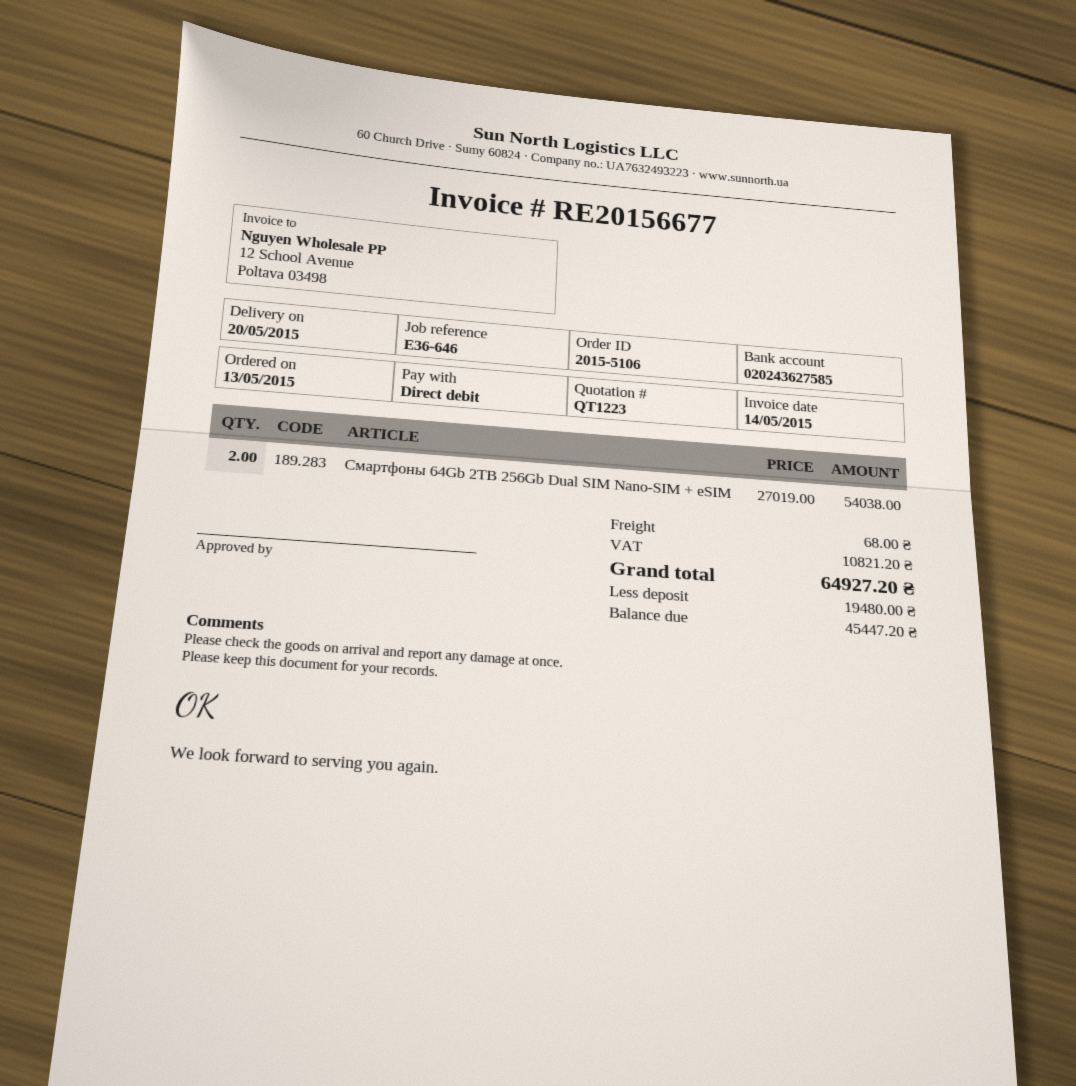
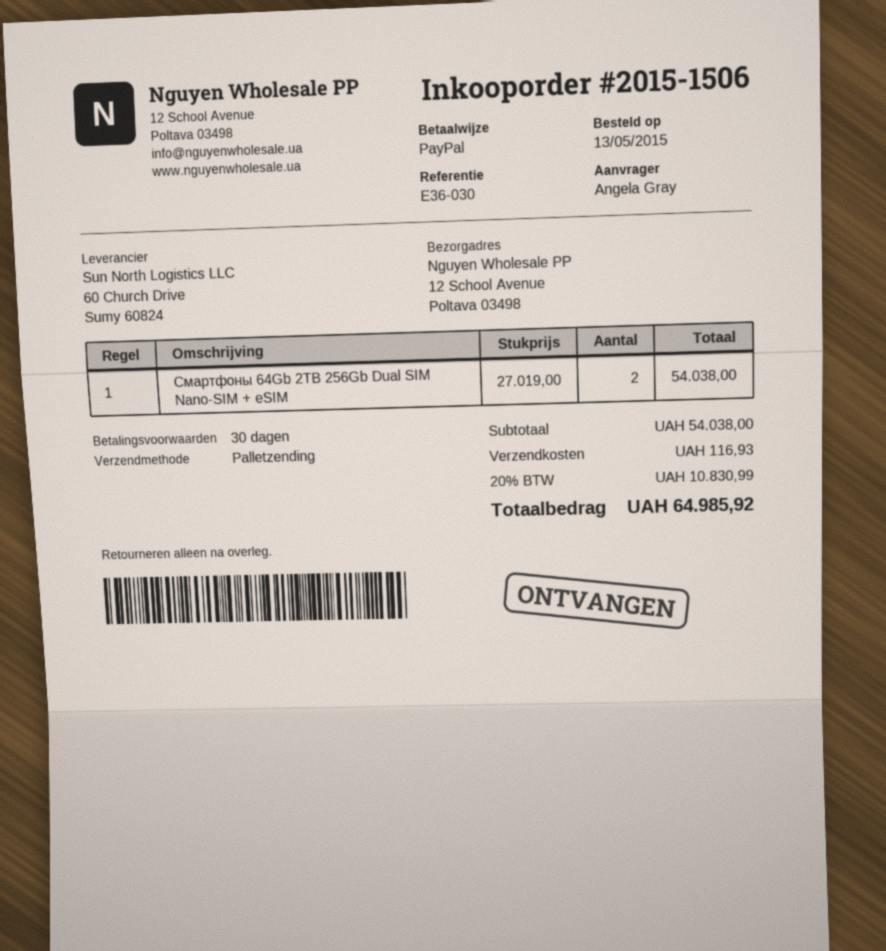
order number: 2015-5106 -> 2015-1506
reference: E36-646 -> E36-030
payment method: direct debit -> PayPal
shipping: 68.00 -> 116.93
tax: 10821.20 -> 10830.99
total: 64927.20 -> 64985.92

